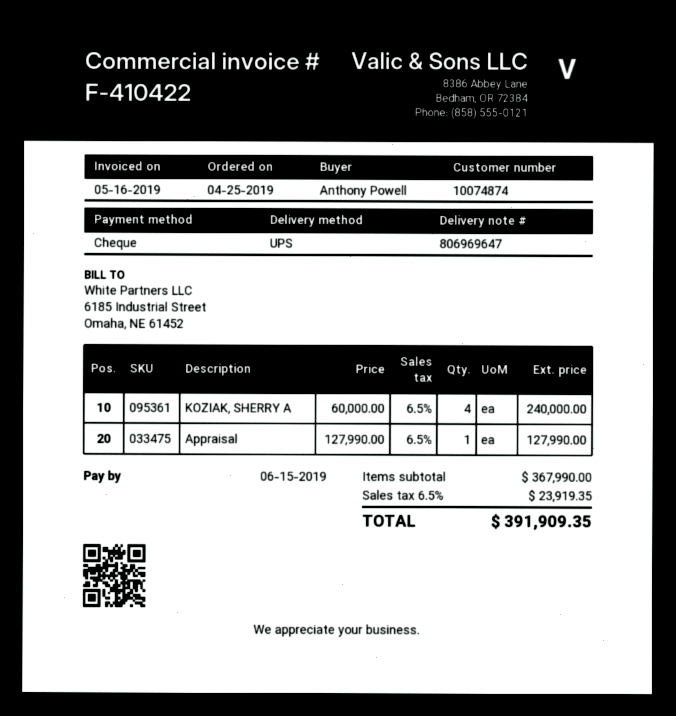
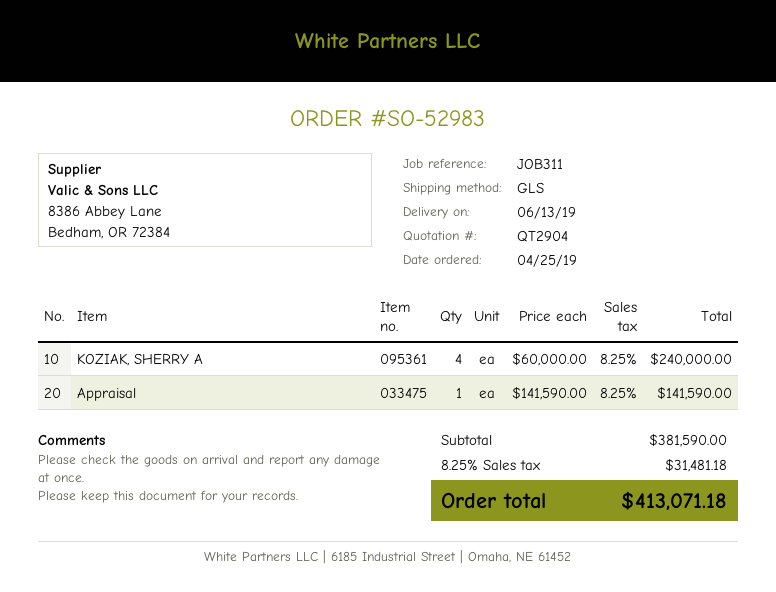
shipping method: UPS -> GLS
Appraisal: 1 x 127990.00 = 127990.00 -> 1 x 141590.00 = 141590.00
subtotal: 367990.00 -> 381590.00
tax: 6.5% = 23919.35 -> 8.25% = 31481.18
total: 391909.35 -> 413071.18

